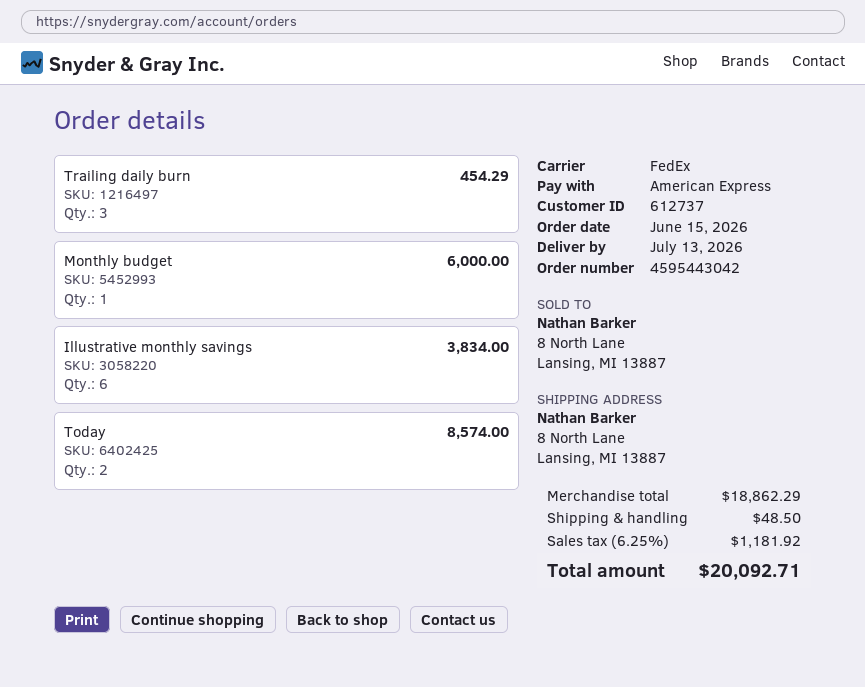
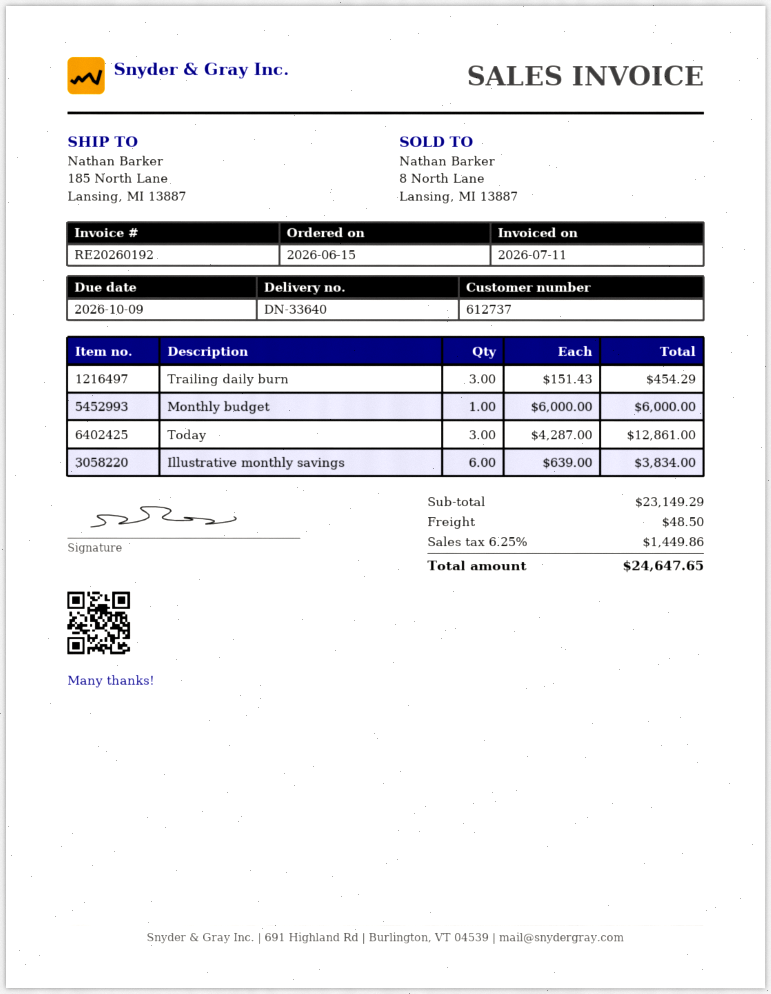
ship to: 8 North Lane, Lansing, MI 13887 -> 185 North Lane, Lansing, MI 13887
Today: 2 for 8574.00 -> 3 for 12861.00
subtotal: 18862.29 -> 23149.29
tax: 6.25% = 1181.92 -> 6.25% = 1449.86
total: 20092.71 -> 24647.65

